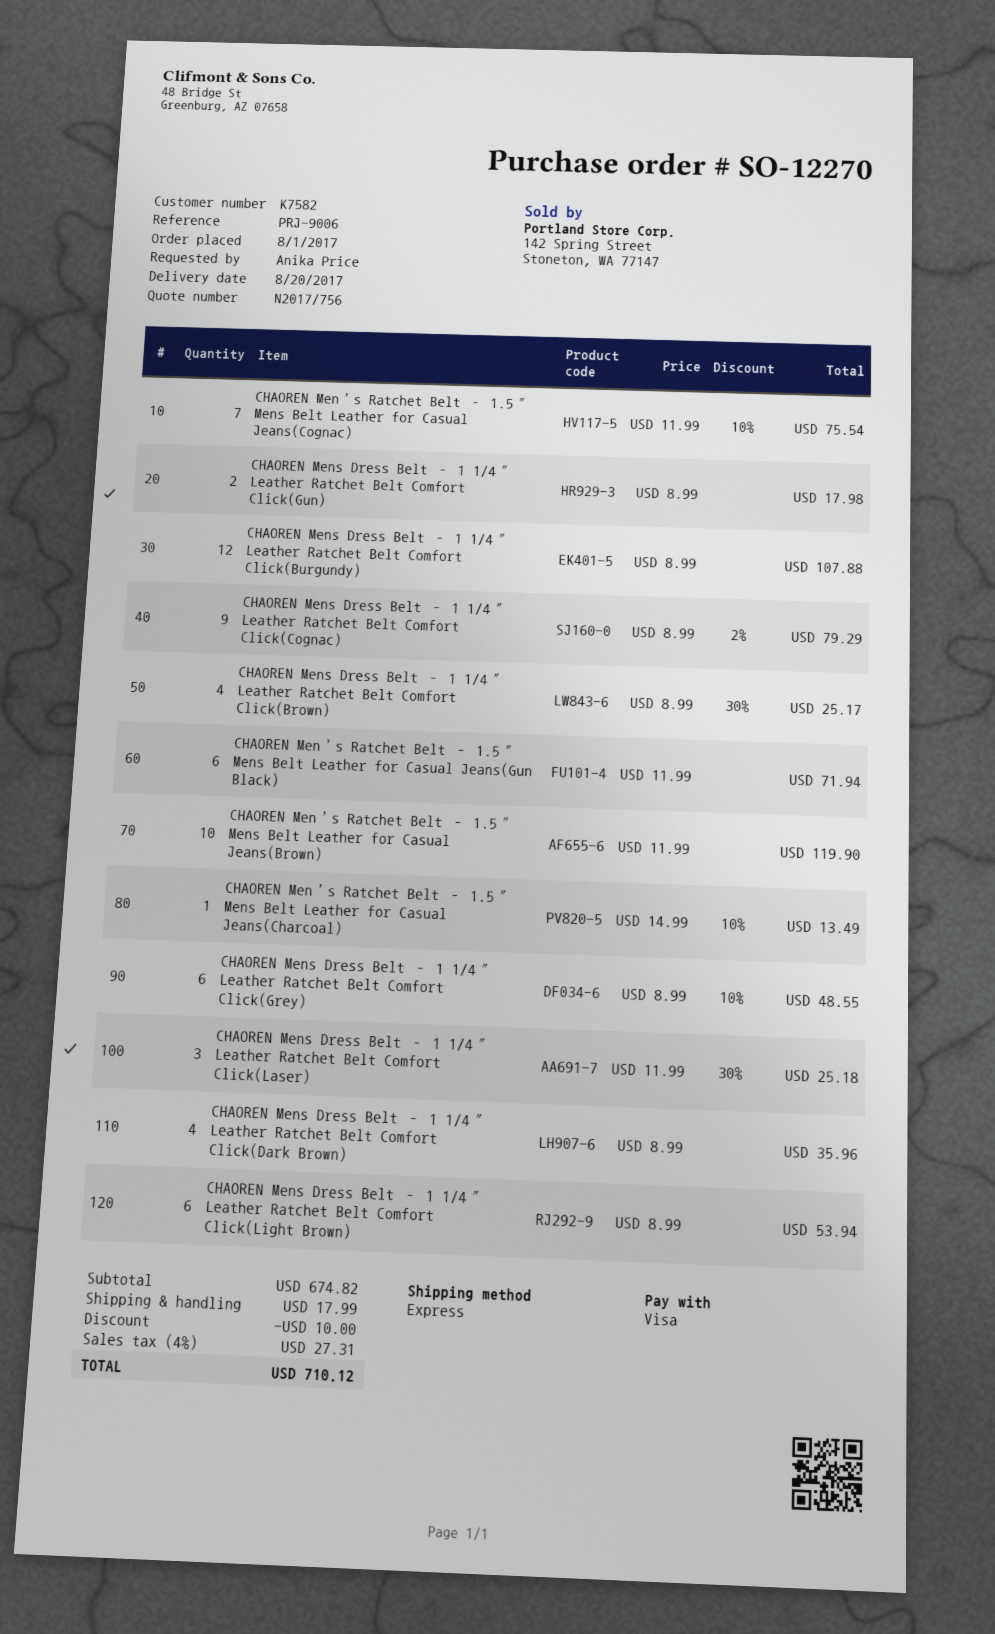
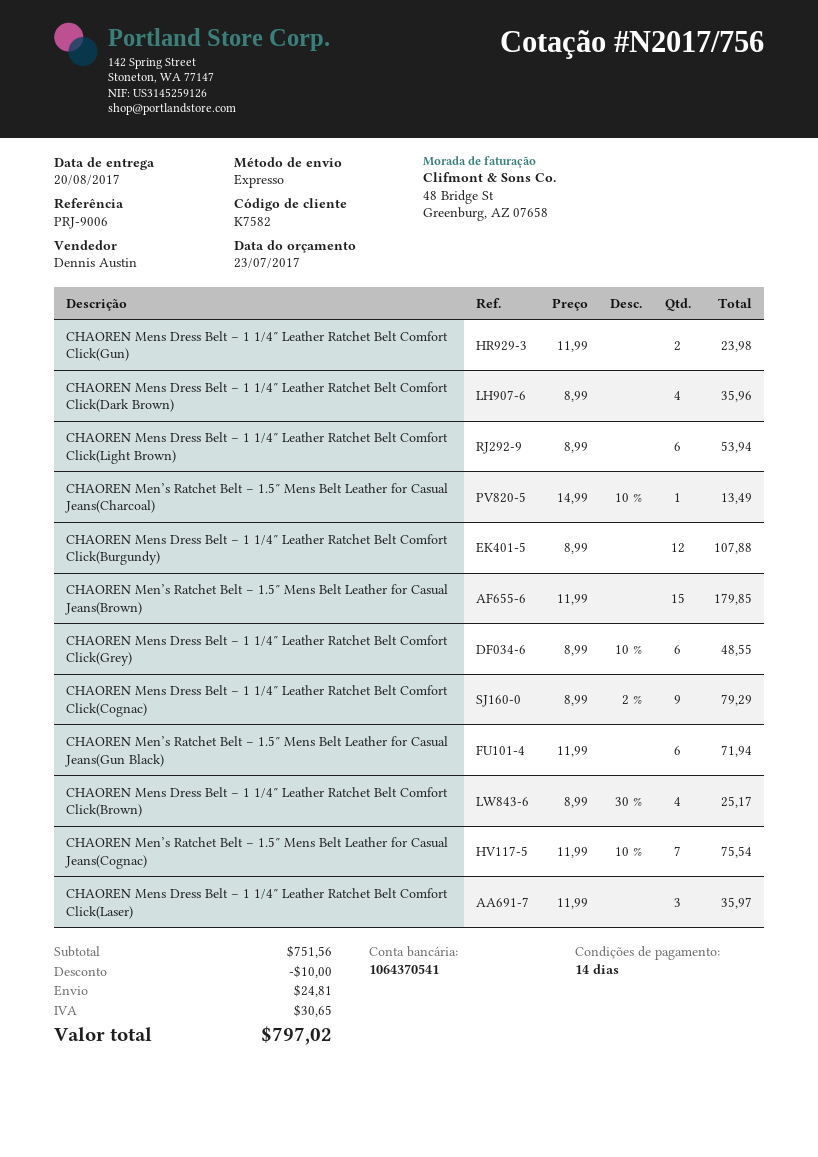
CHAOREN Mens Dress Belt – 1 1/4″ Leather Ratchet Belt Comfort Click(Gun): 2 x 8.99 = 17.98 -> 2 x 11.99 = 23.98
CHAOREN Men’s Ratchet Belt – 1.5″ Mens Belt Leather for Casual Jeans(Brown): 10 x 11.99 = 119.90 -> 15 x 11.99 = 179.85
CHAOREN Mens Dress Belt – 1 1/4″ Leather Ratchet Belt Comfort Click(Laser): 3 x 11.99 - 30% = 25.18 -> 3 x 11.99 = 35.97
subtotal: 674.82 -> 751.56
shipping: 17.99 -> 24.81
tax: 27.31 -> 30.65
total: 710.12 -> 797.02

